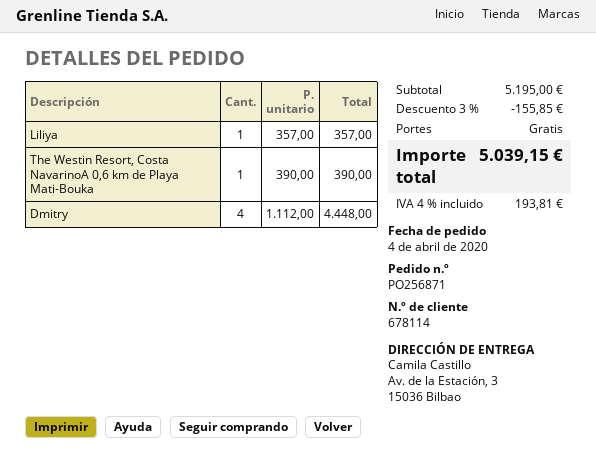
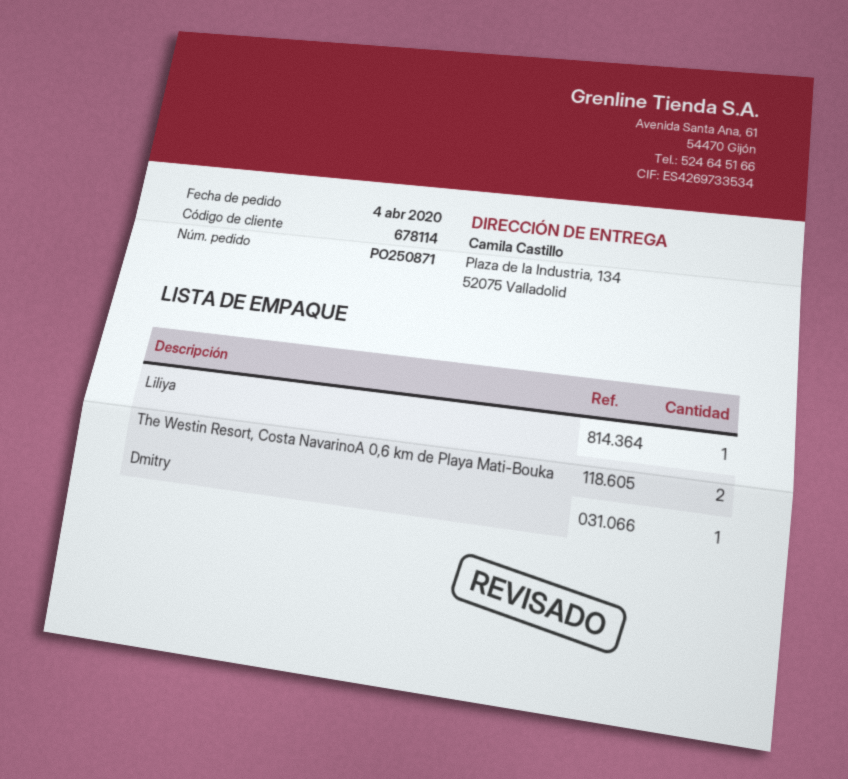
order number: PO256871 -> PO250871
ship to: Av. de la Estación, 3, 15036 Bilbao -> Plaza de la Industria, 134, 52075 Valladolid
The Westin Resort, Costa NavarinoA 0,6 km de Playa Mati-Bouka: 1 -> 2
Dmitry: 4 -> 1

